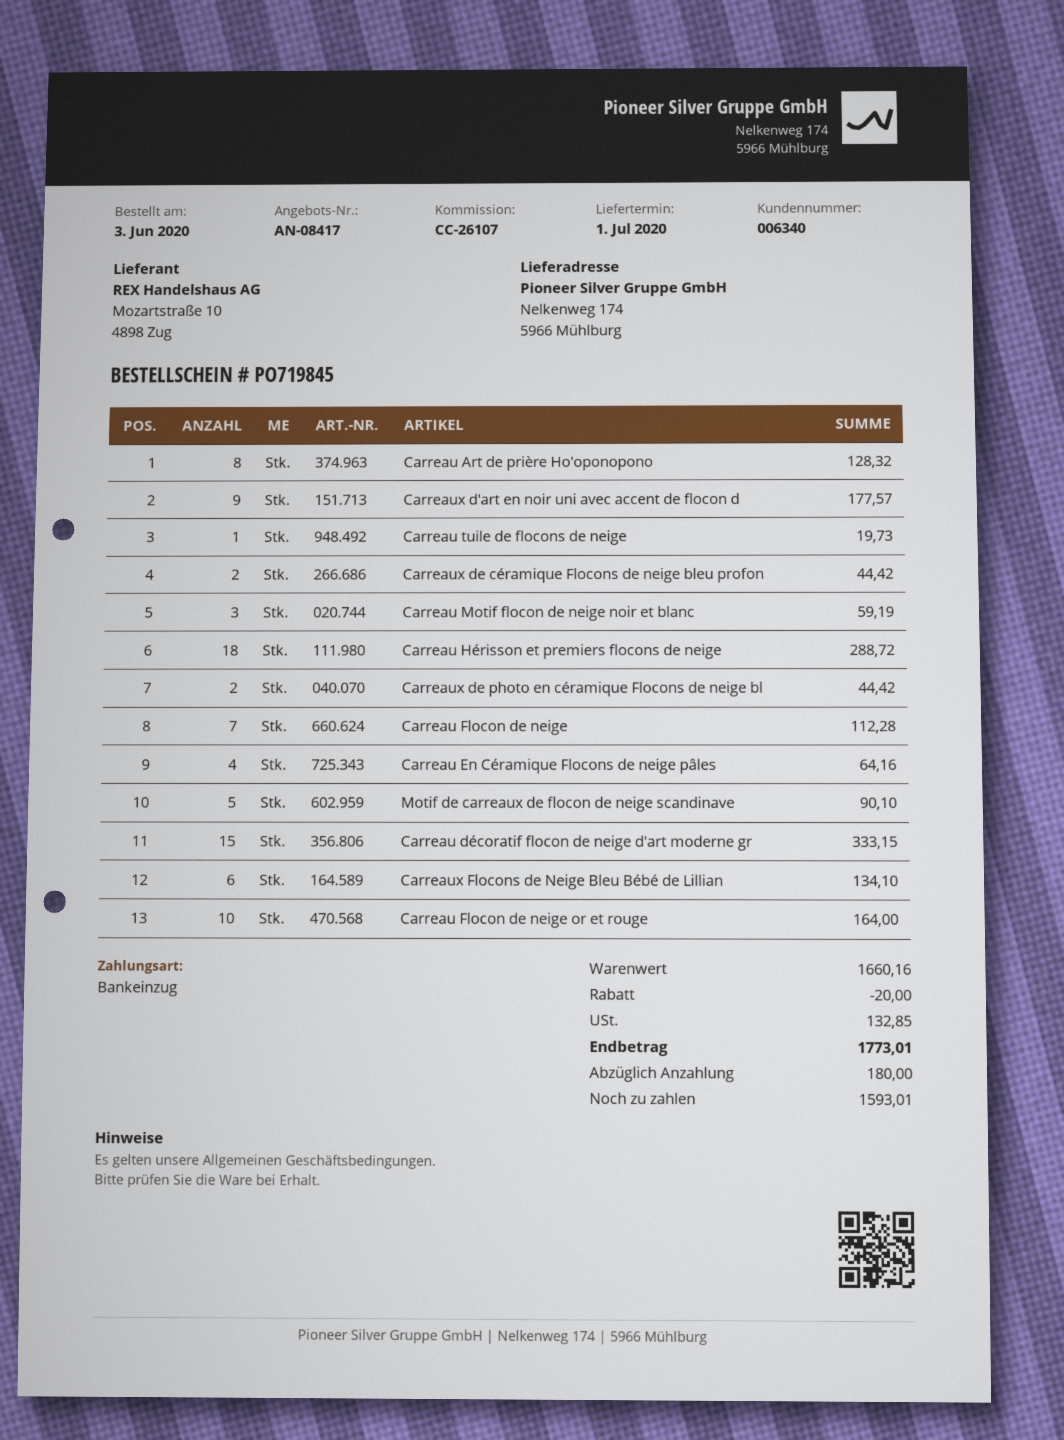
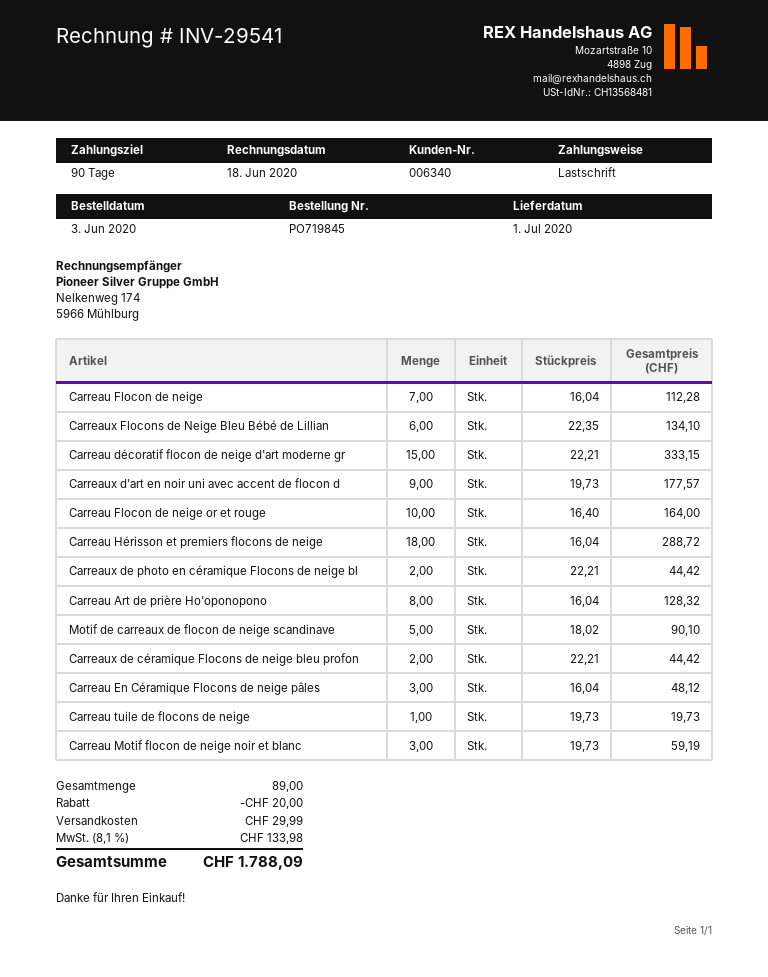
Carreau En Céramique Flocons de neige pâles: 4 for 64.16 -> 3 for 48.12
shipping: none -> 29.99
tax: 132.85 -> 133.98
total: 1773.01 -> 1788.09

